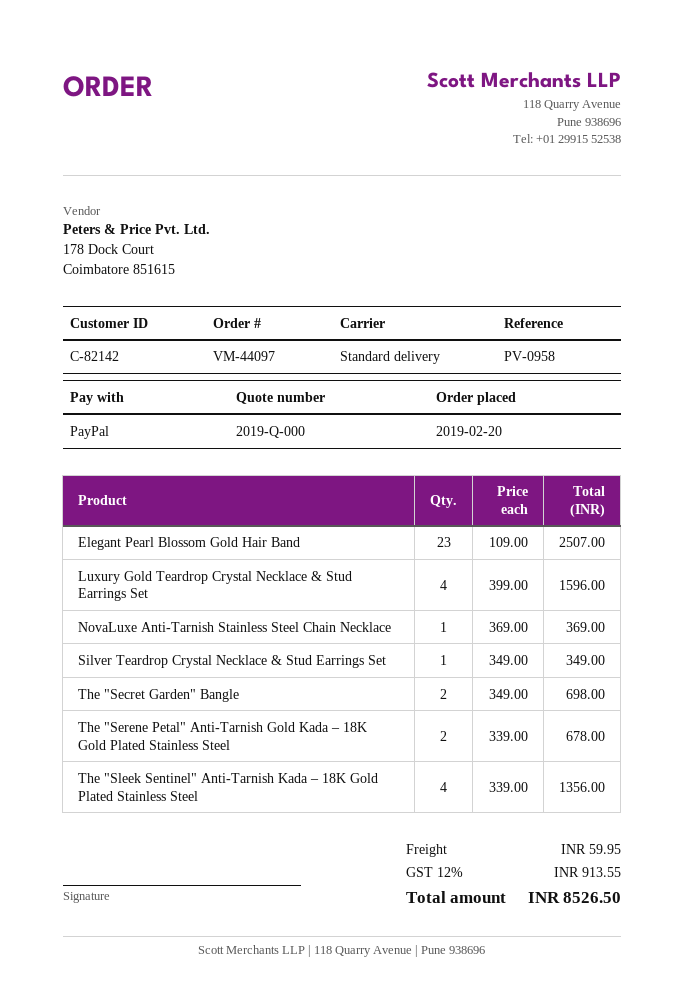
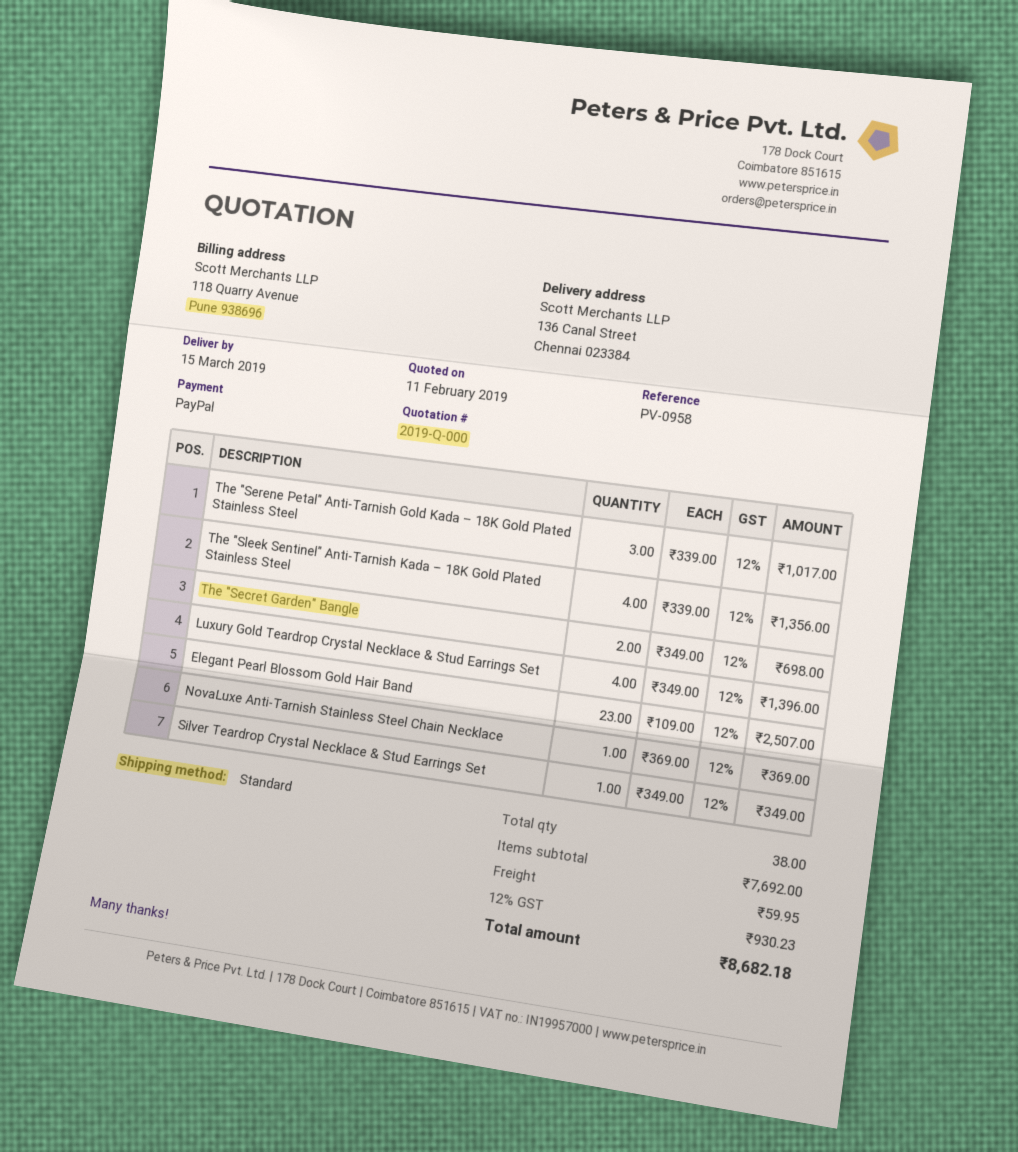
Luxury Gold Teardrop Crystal Necklace & Stud Earrings Set: 4 x 399.00 = 1596.00 -> 4 x 349.00 = 1396.00
The "Serene Petal" Anti-Tarnish Gold Kada – 18K Gold Plated Stainless Steel: 2 x 339.00 = 678.00 -> 3 x 339.00 = 1017.00
tax: 12% = 913.55 -> 12% = 930.23
total: 8526.50 -> 8682.18

